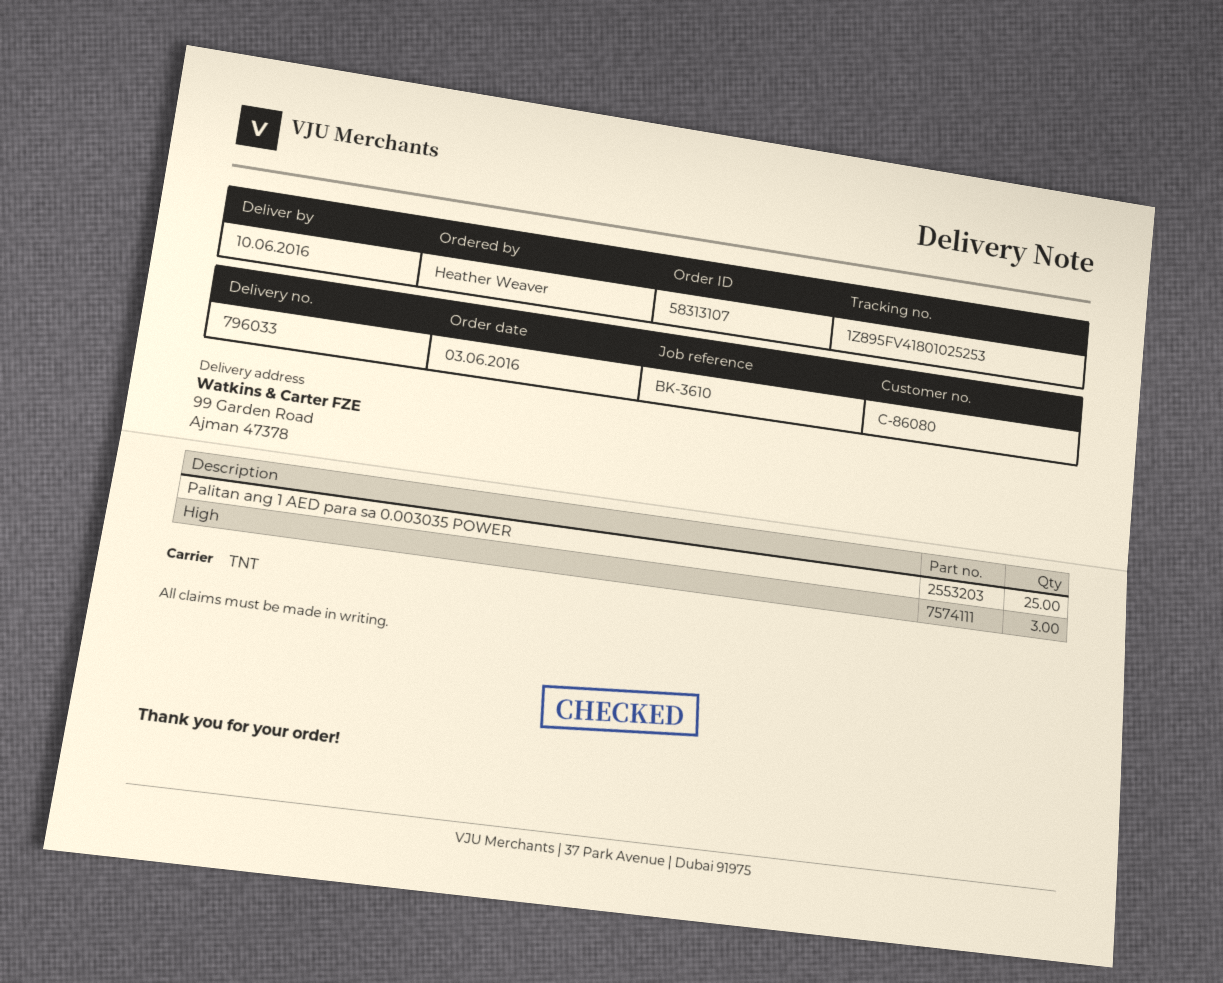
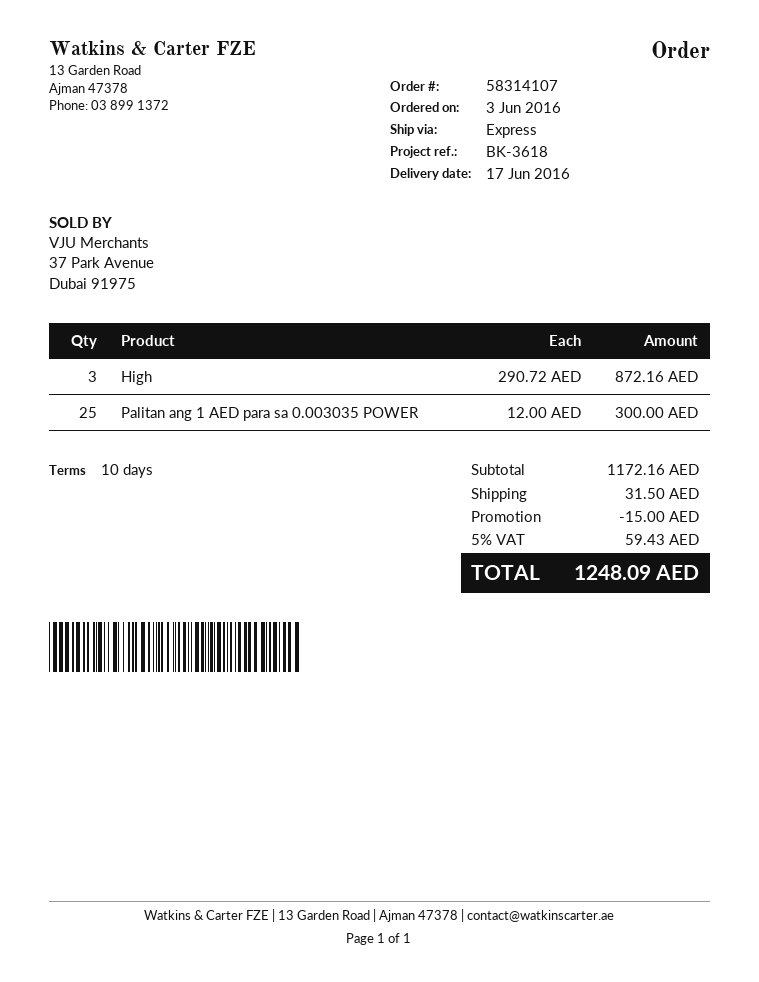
order number: 58313107 -> 58314107
delivery date: 2016-06-10 -> 2016-06-17
reference: BK-3610 -> BK-3618
shipping method: TNT -> express

